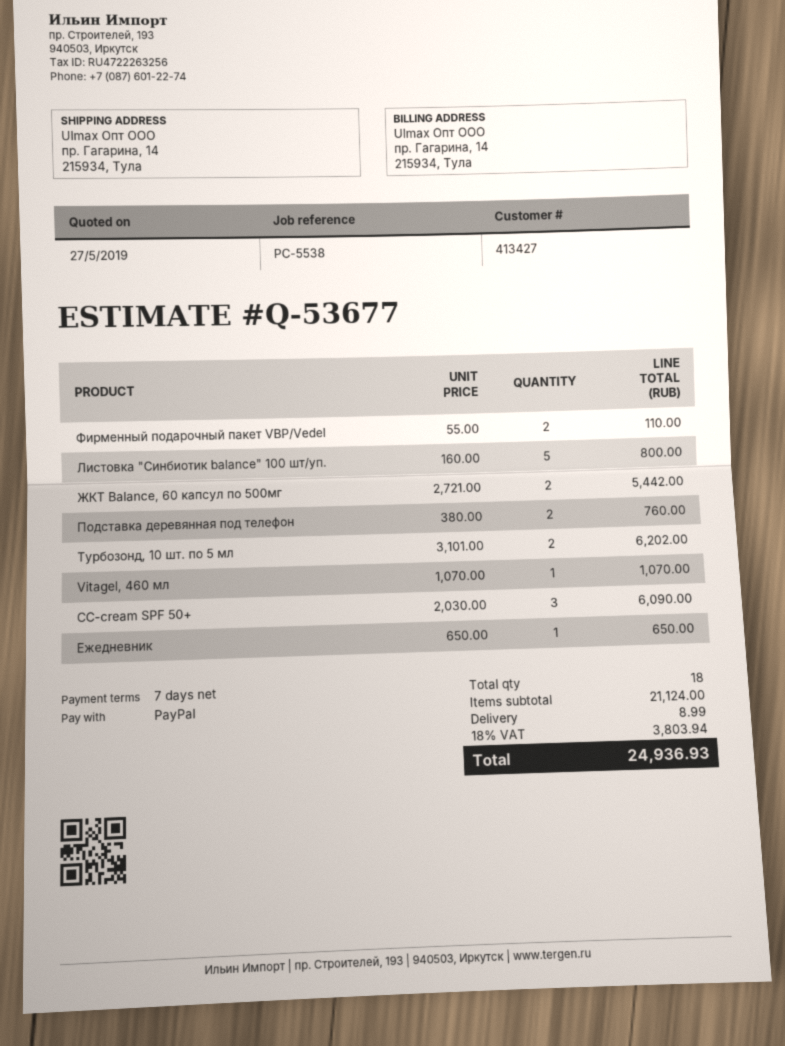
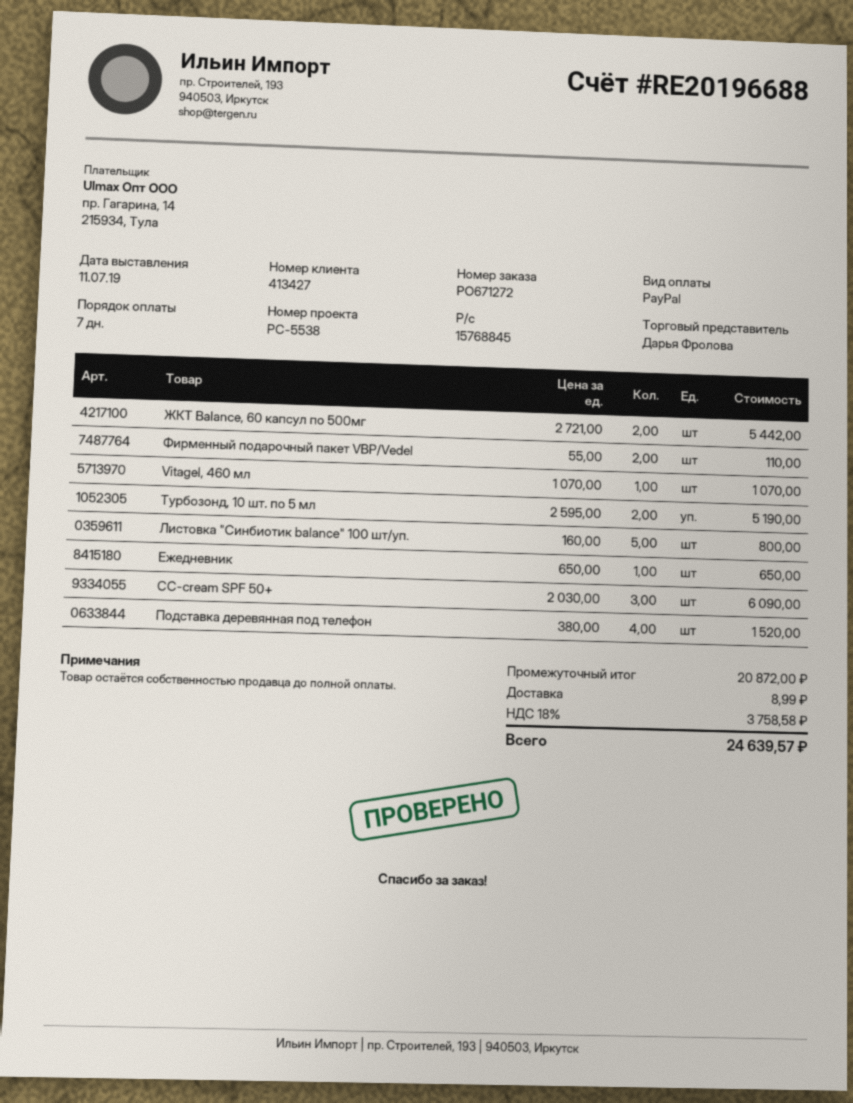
Подставка деревянная под телефон: 2 x 380.00 = 760.00 -> 4 x 380.00 = 1520.00
Турбозонд, 10 шт. по 5 мл: 2 x 3101.00 = 6202.00 -> 2 x 2595.00 = 5190.00
subtotal: 21124.00 -> 20872.00
tax: 18% = 3803.94 -> 18% = 3758.58
total: 24936.93 -> 24639.57

